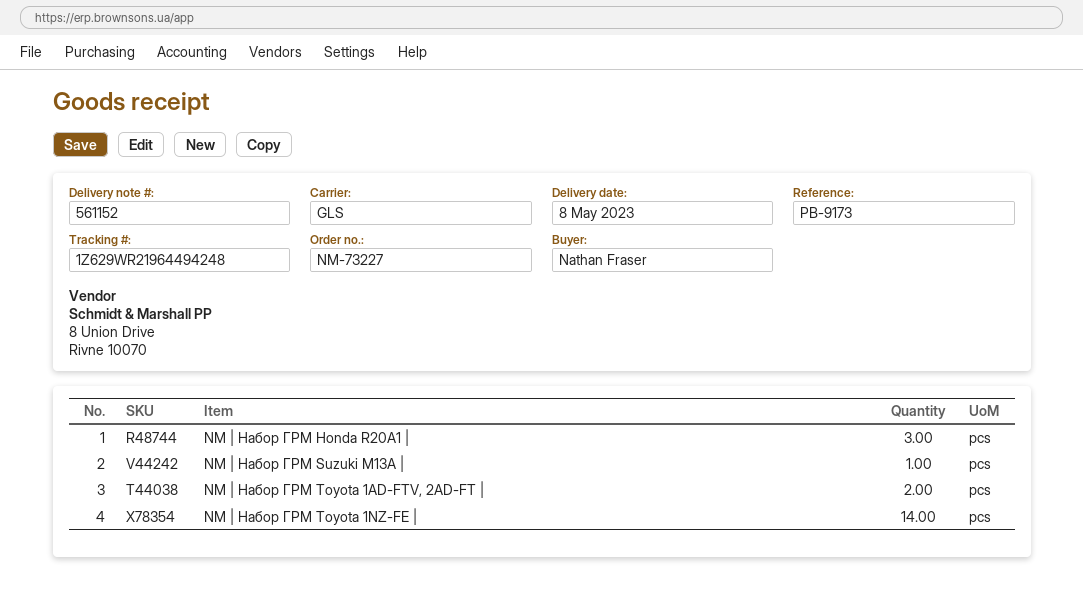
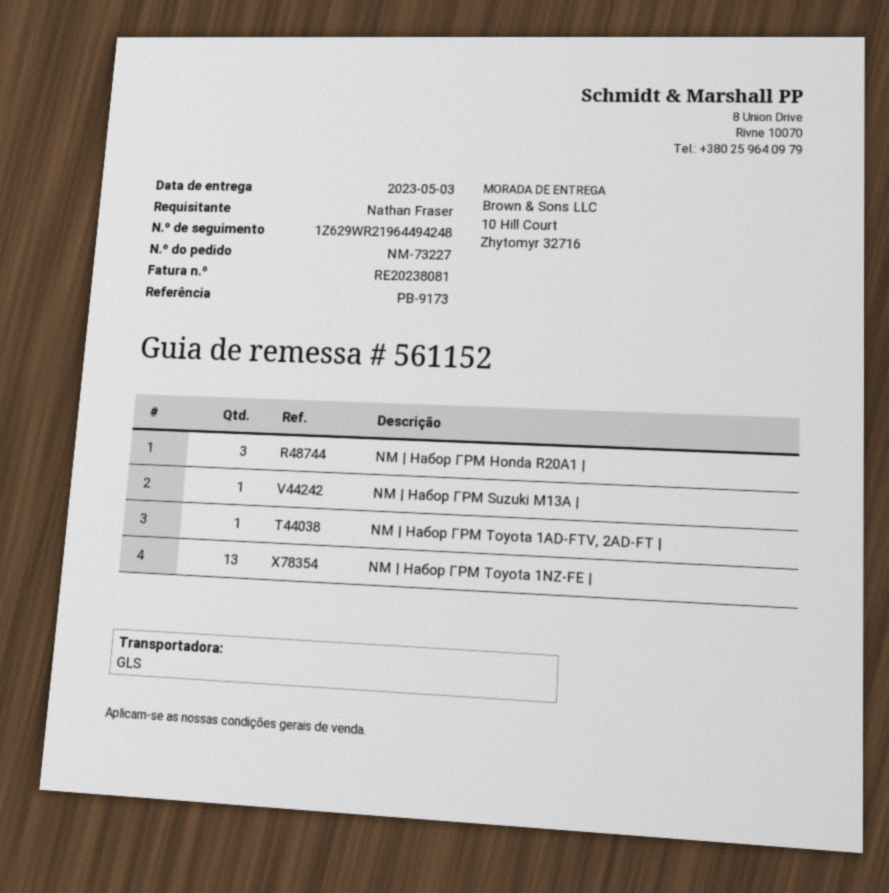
delivery date: 2023-05-08 -> 2023-05-03
NM | Набор ГРМ Toyota 1AD-FTV, 2AD-FT |: 2 -> 1
NM | Набор ГРМ Toyota 1NZ-FE |: 14 -> 13

